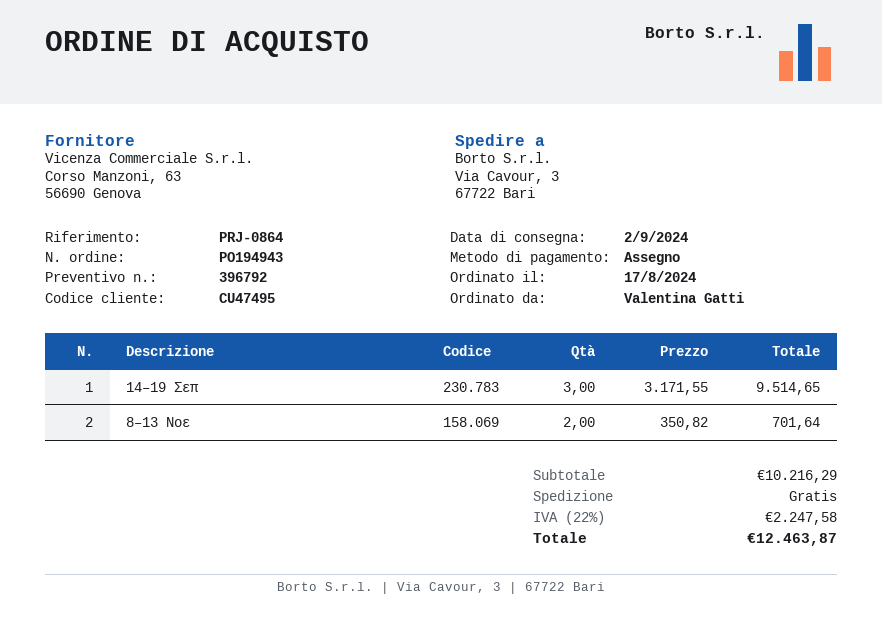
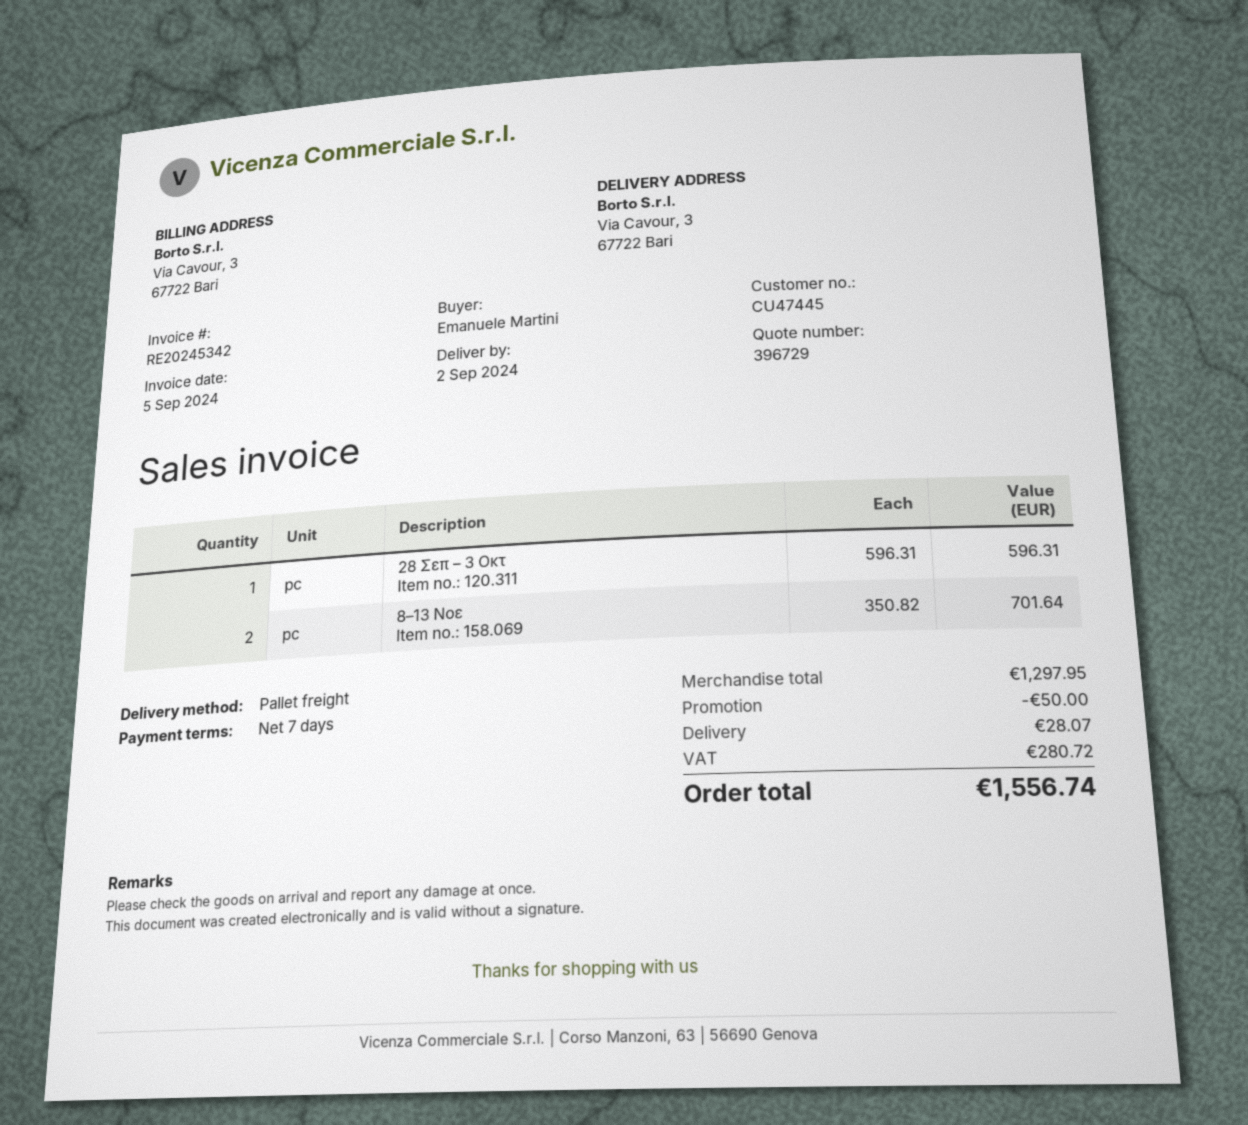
quote number: 396792 -> 396729
customer number: CU47495 -> CU47445
ordered by: Valentina Gatti -> Emanuele Martini
14–19 Σεπ: 3 x 3171.55 = 9514.65 -> none
28 Σεπ – 3 Οκτ: none -> 1 x 596.31 = 596.31
subtotal: 10216.29 -> 1297.95
discount: none -> 50.00
shipping: 0.00 -> 28.07
tax: 2247.58 -> 280.72
total: 12463.87 -> 1556.74

